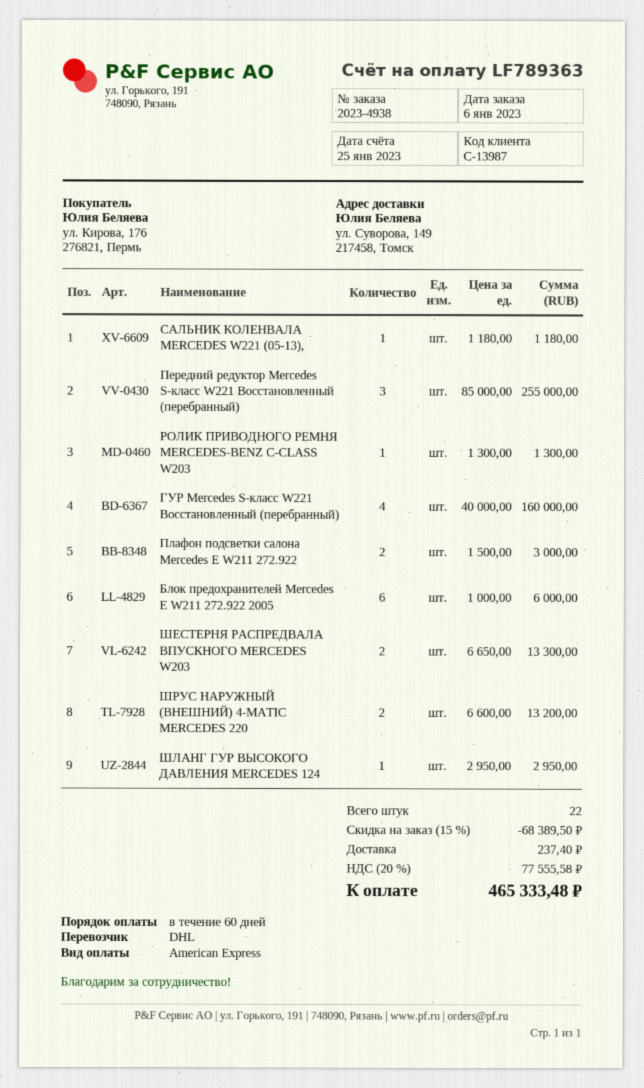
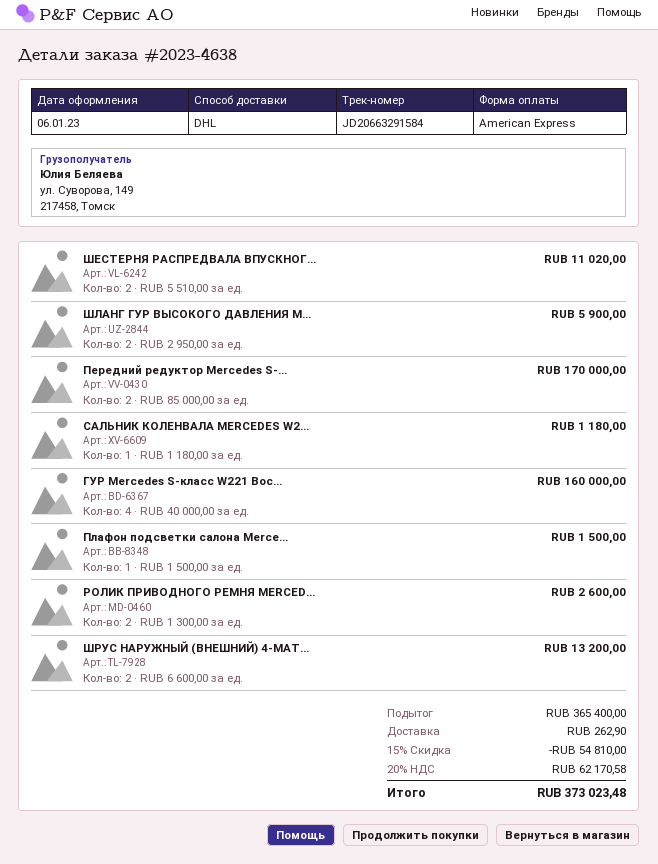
order number: 2023-4938 -> 2023-4638
Передний редуктор Mercedes S-класс W221 Восстановленный (перебранный): 3 x 85000.00 = 255000.00 -> 2 x 85000.00 = 170000.00
РОЛИК ПРИВОДНОГО РЕМНЯ MERCEDES-BENZ C-CLASS W203: 1 x 1300.00 = 1300.00 -> 2 x 1300.00 = 2600.00
Плафон подсветки салона Mercedes E W211 272.922: 2 x 1500.00 = 3000.00 -> 1 x 1500.00 = 1500.00
Блок предохранителей Mercedes E W211 272.922 2005: 6 x 1000.00 = 6000.00 -> none
ШЕСТЕРНЯ РАСПРЕДВАЛА ВПУСКНОГО MERCEDES W203: 2 x 6650.00 = 13300.00 -> 2 x 5510.00 = 11020.00
ШЛАНГ ГУР ВЫСОКОГО ДАВЛЕНИЯ MERCEDES 124: 1 x 2950.00 = 2950.00 -> 2 x 2950.00 = 5900.00
discount: 15% = 68389.50 -> 15% = 54810.00
shipping: 237.40 -> 262.90
tax: 20% = 77555.58 -> 20% = 62170.58
total: 465333.48 -> 373023.48

